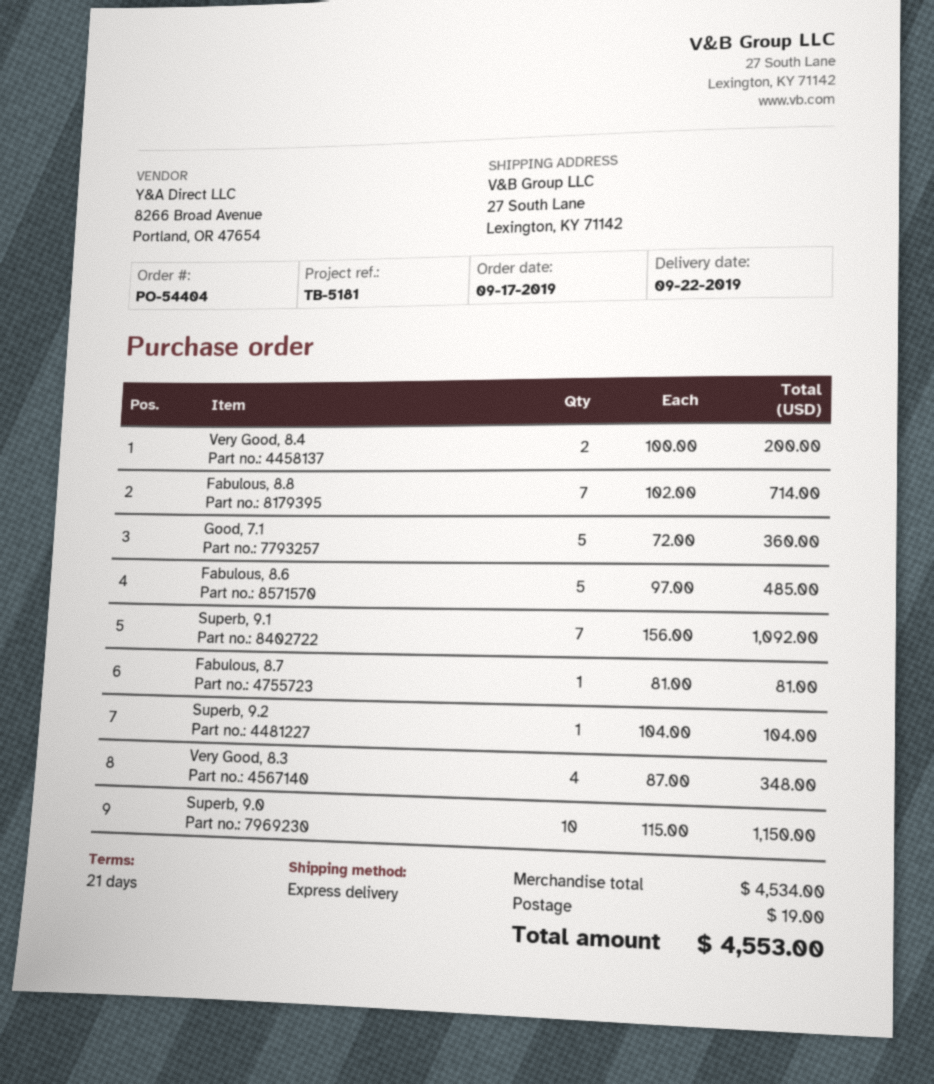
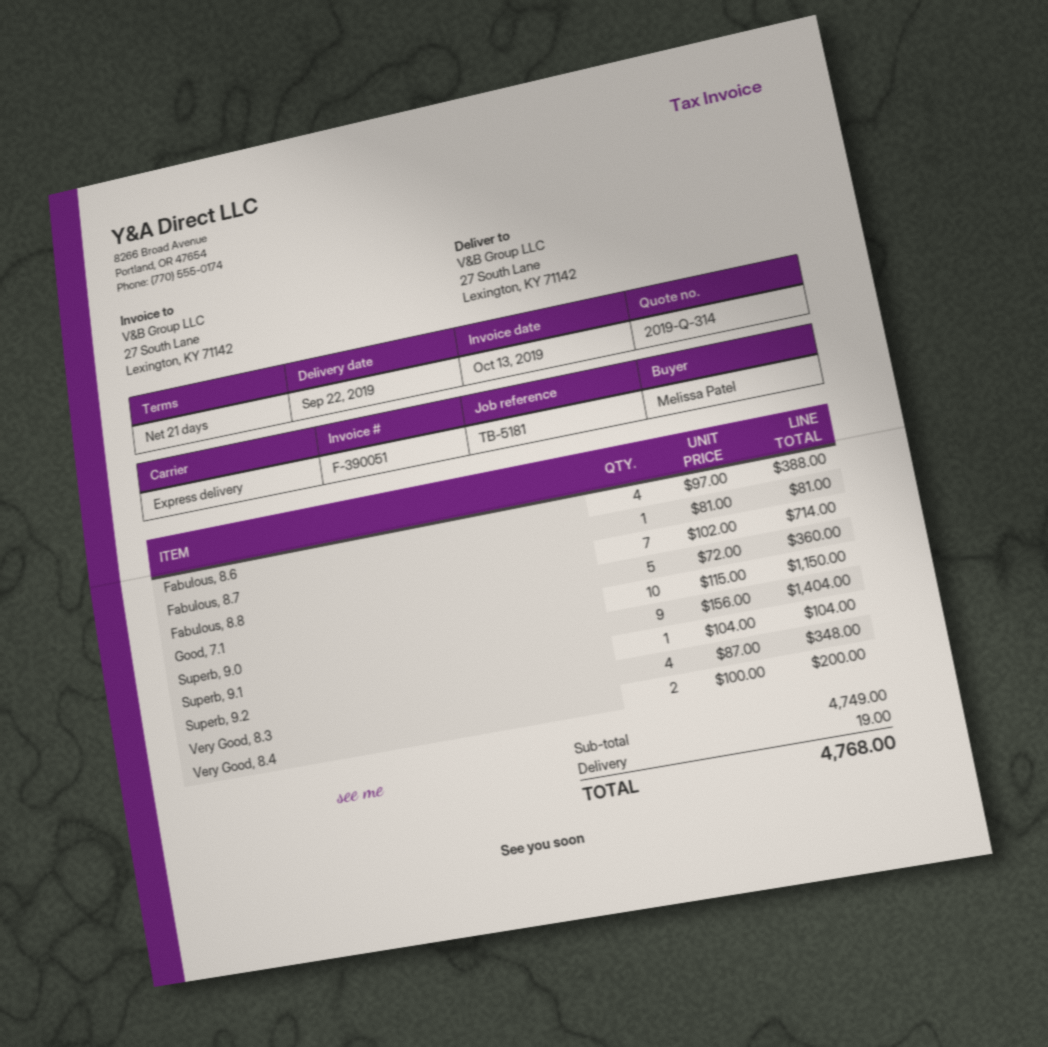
Fabulous, 8.6: 5 x 97.00 = 485.00 -> 4 x 97.00 = 388.00
Superb, 9.1: 7 x 156.00 = 1092.00 -> 9 x 156.00 = 1404.00
subtotal: 4534.00 -> 4749.00
total: 4553.00 -> 4768.00

